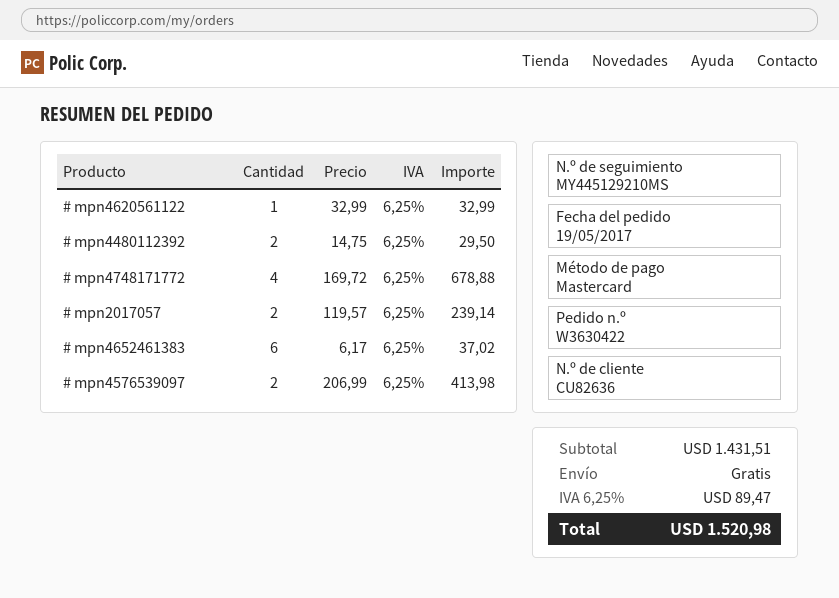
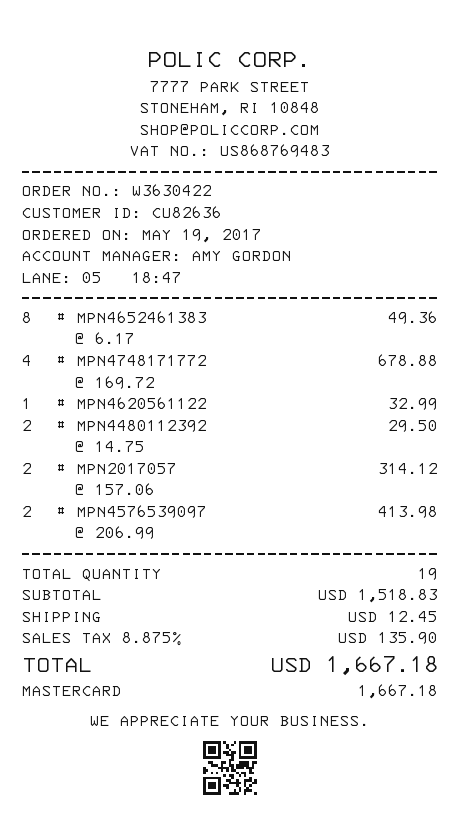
# mpn2017057: 2 x 119.57 = 239.14 -> 2 x 157.06 = 314.12
# mpn4652461383: 6 x 6.17 = 37.02 -> 8 x 6.17 = 49.36
subtotal: 1431.51 -> 1518.83
shipping: 0.00 -> 12.45
tax: 6.25% = 89.47 -> 8.875% = 135.90
total: 1520.98 -> 1667.18

